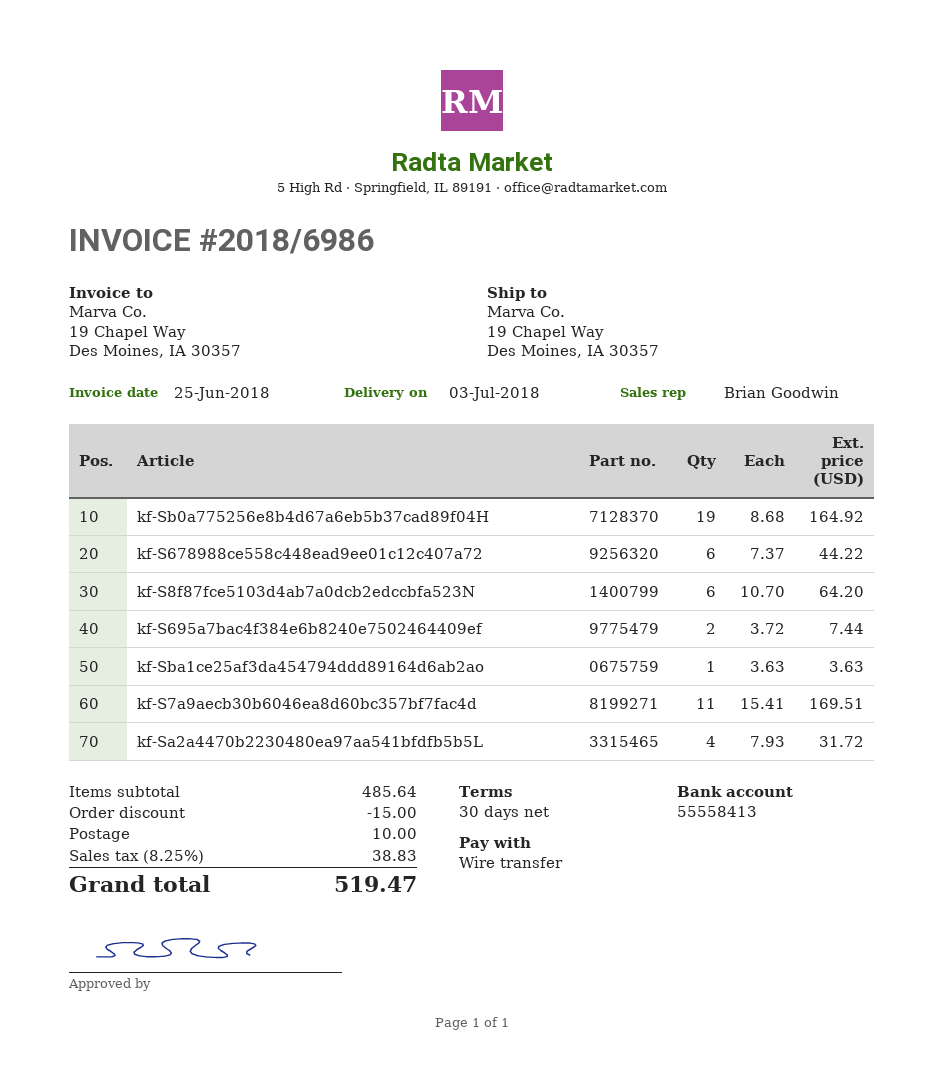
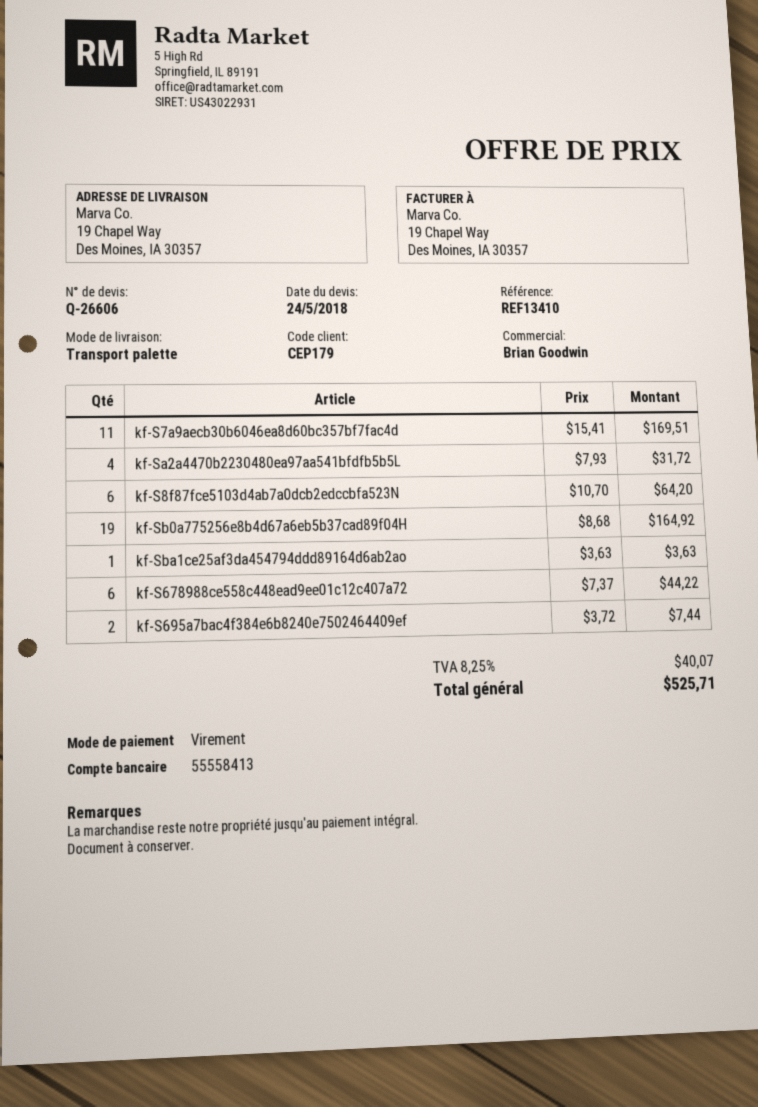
discount: 15.00 -> none
shipping: 10.00 -> none
tax: 8.25% = 38.83 -> 8.25% = 40.07
total: 519.47 -> 525.71

